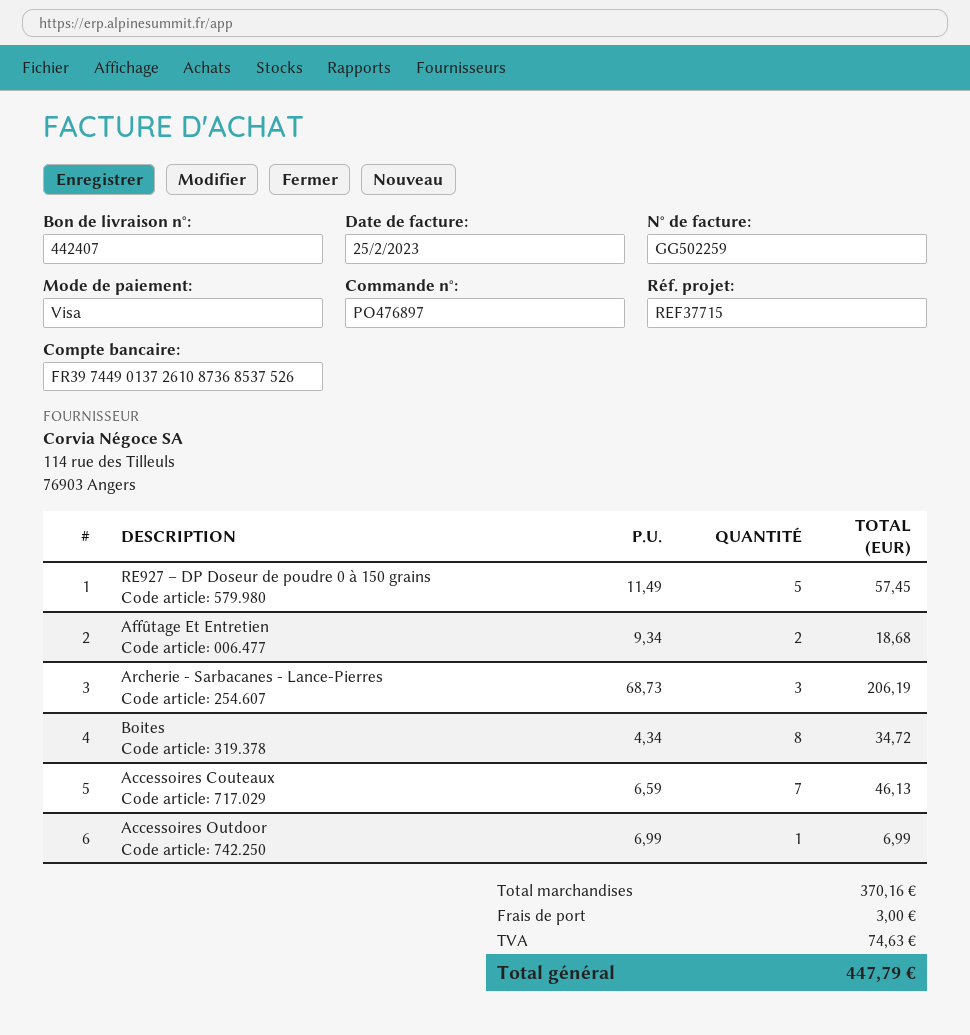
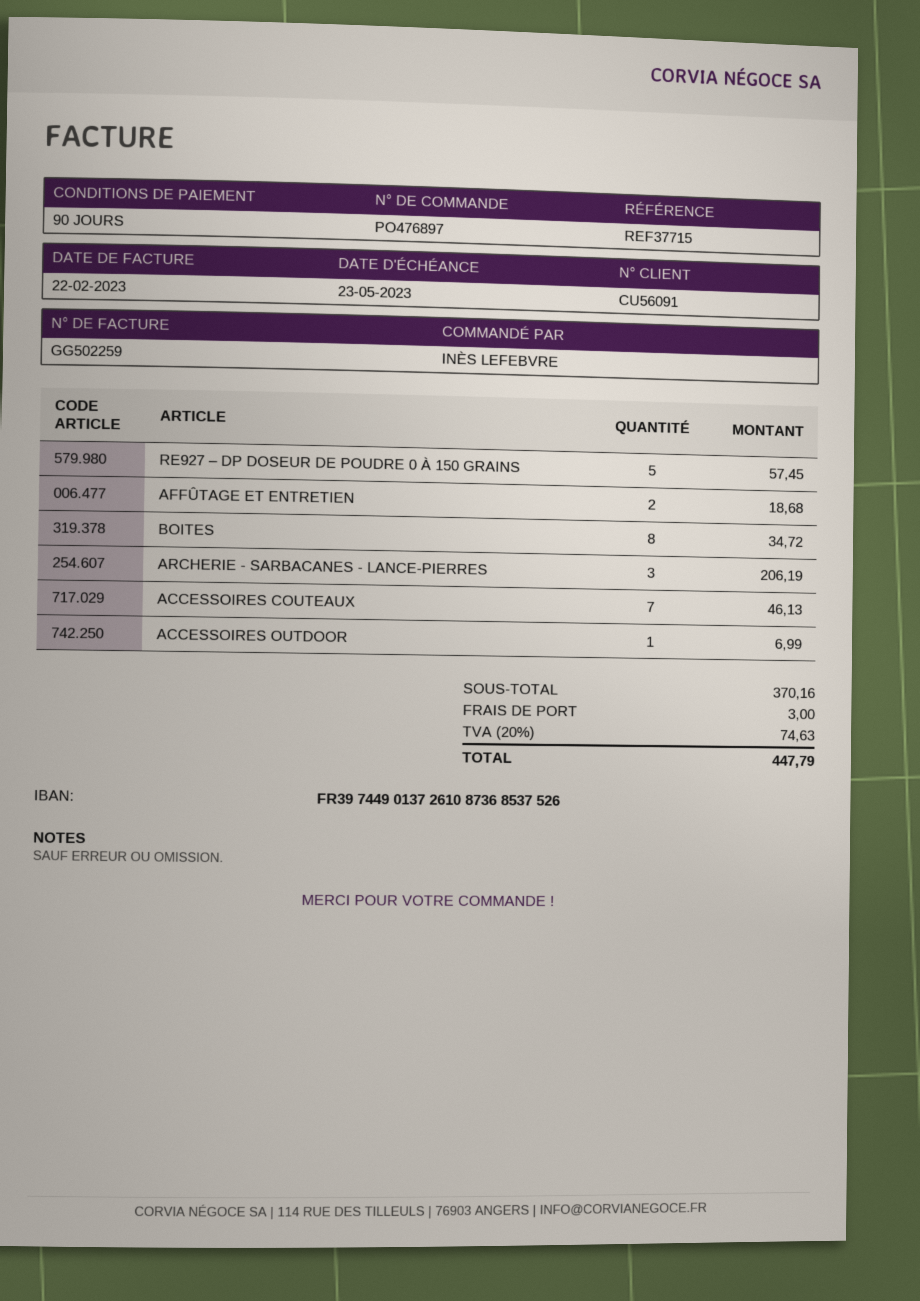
invoice date: 2023-02-25 -> 2023-02-22

